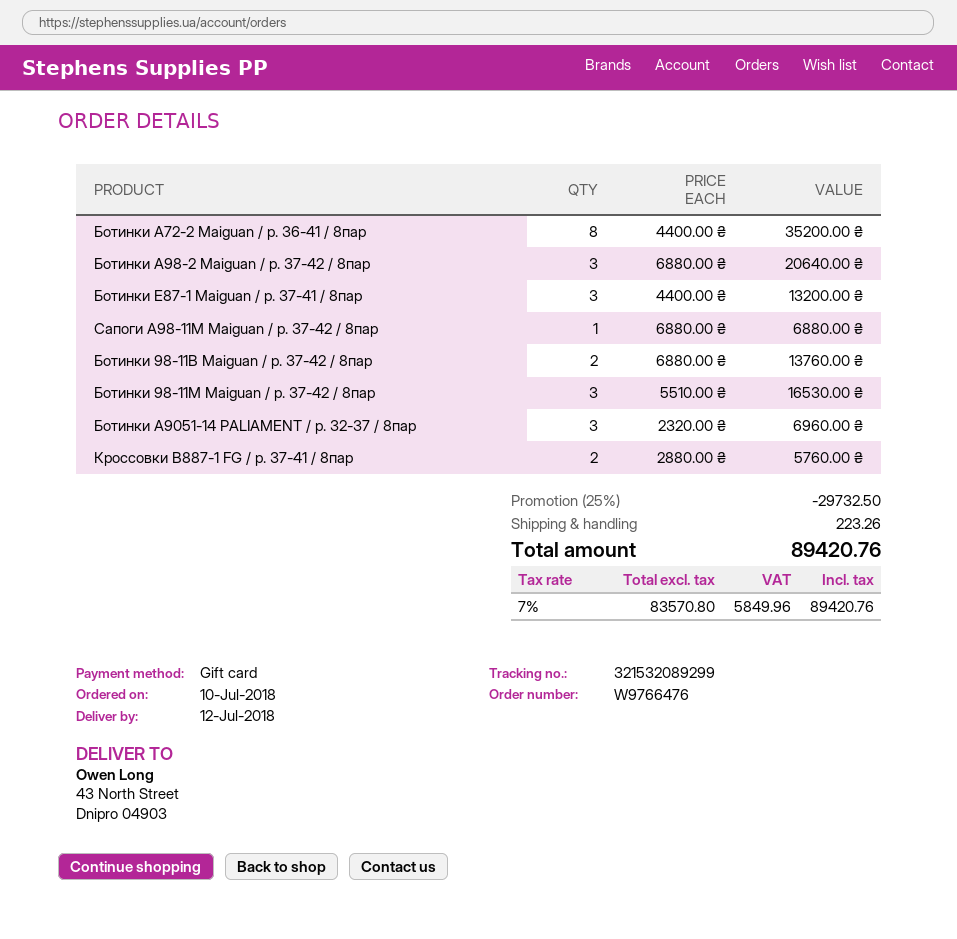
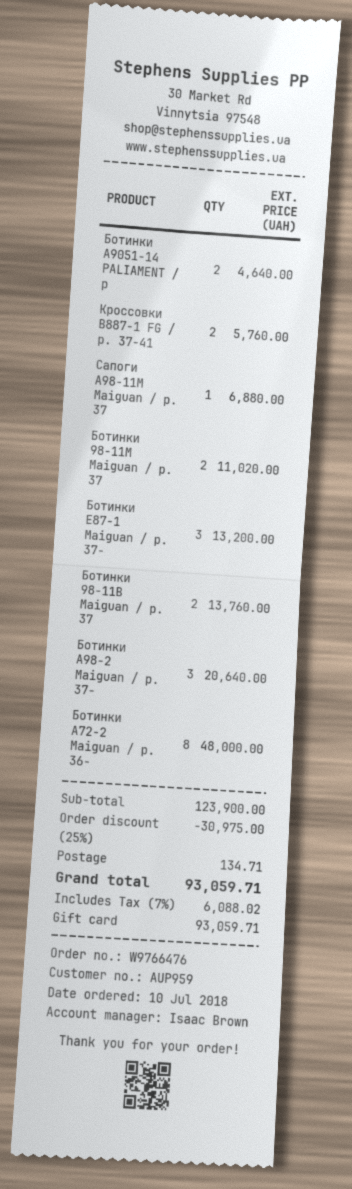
Ботинки A72-2 Maiguan / p. 36-41 / 8пар: 8 for 35200.00 -> 8 for 48000.00
Ботинки 98-11M Maiguan / p. 37-42 / 8пар: 3 for 16530.00 -> 2 for 11020.00
Ботинки A9051-14 PALIAMENT / p. 32-37 / 8пар: 3 for 6960.00 -> 2 for 4640.00
discount: 25% = 29732.50 -> 25% = 30975.00
shipping: 223.26 -> 134.71
tax: 7% = 5849.96 -> 7% = 6088.02
total: 89420.76 -> 93059.71

